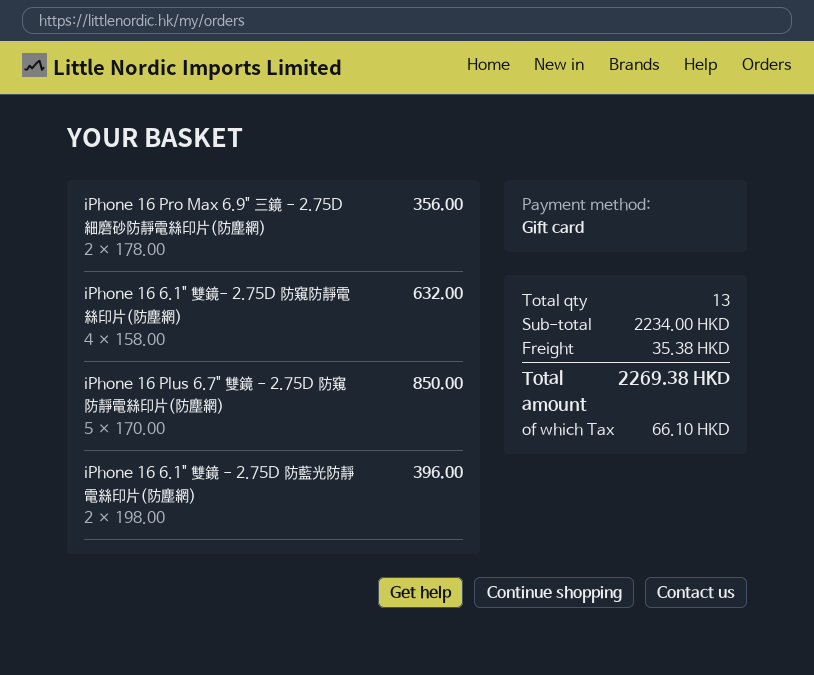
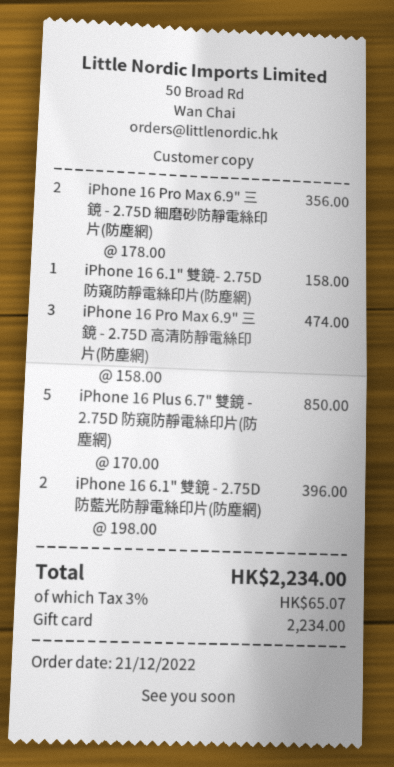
iPhone 16 6.1" 雙鏡- 2.75D 防窺防靜電絲印片(防塵網): 4 x 158.00 = 632.00 -> 1 x 158.00 = 158.00
iPhone 16 Pro Max 6.9" 三鏡 - 2.75D 高清防靜電絲印片(防塵網): none -> 3 x 158.00 = 474.00
shipping: 35.38 -> none
tax: 66.10 -> 65.07
total: 2269.38 -> 2234.00

